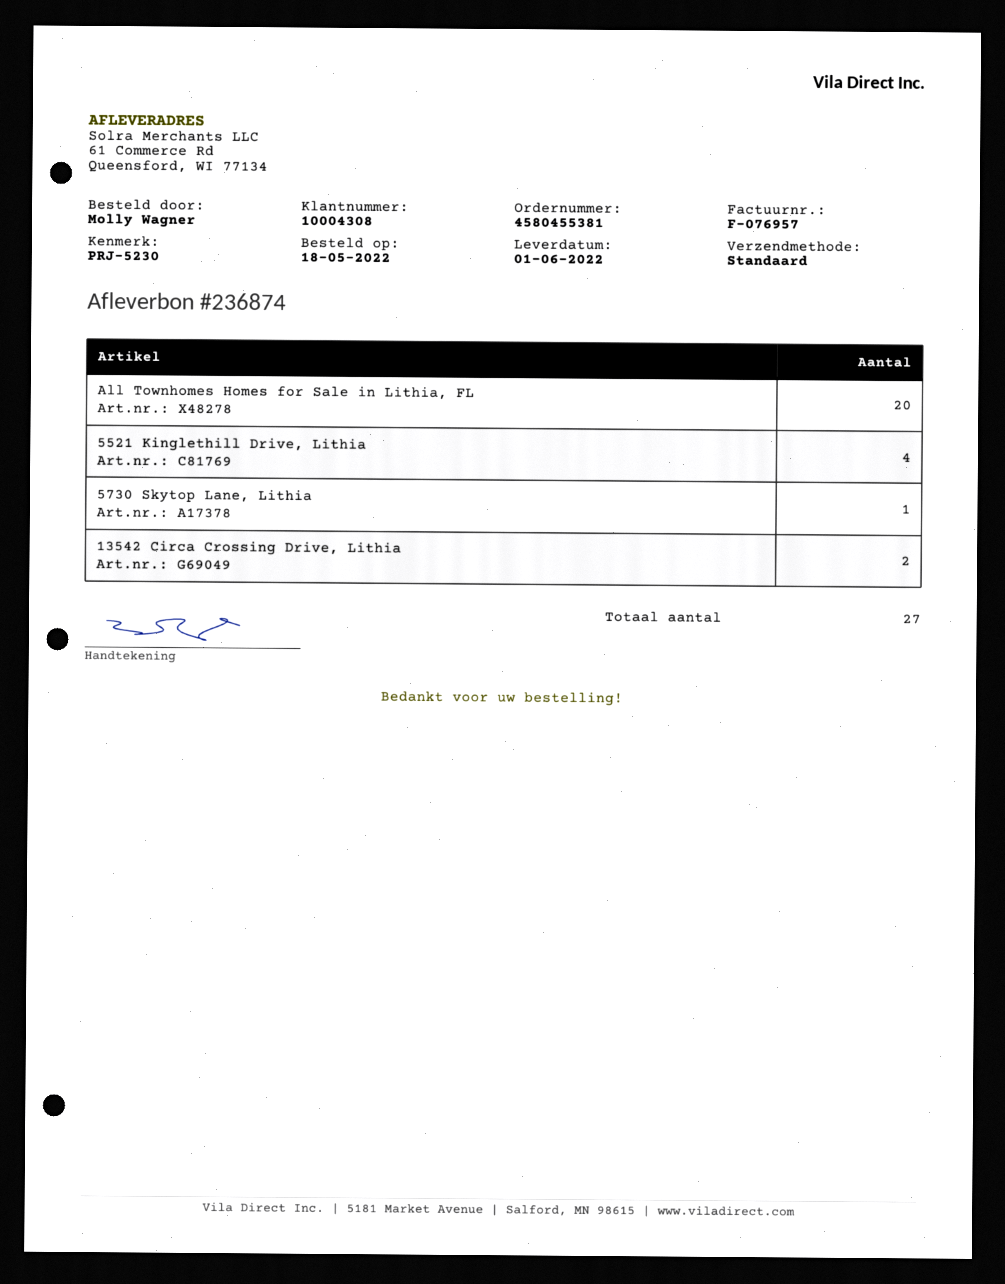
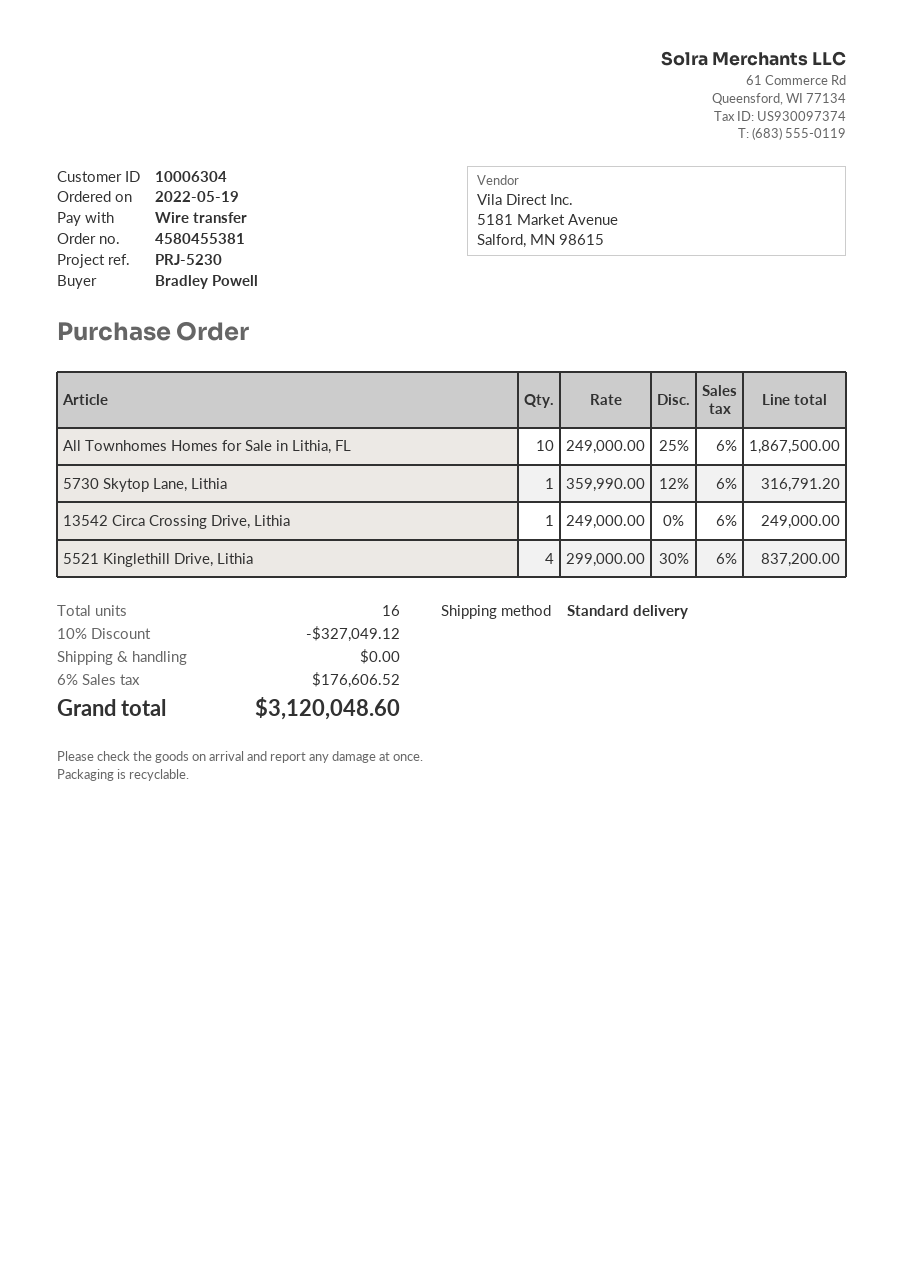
order date: 2022-05-18 -> 2022-05-19
customer number: 10004308 -> 10006304
ordered by: Molly Wagner -> Bradley Powell
All Townhomes Homes for Sale in Lithia, FL: 20 -> 10
13542 Circa Crossing Drive, Lithia: 2 -> 1
total quantity: 27 -> 16

